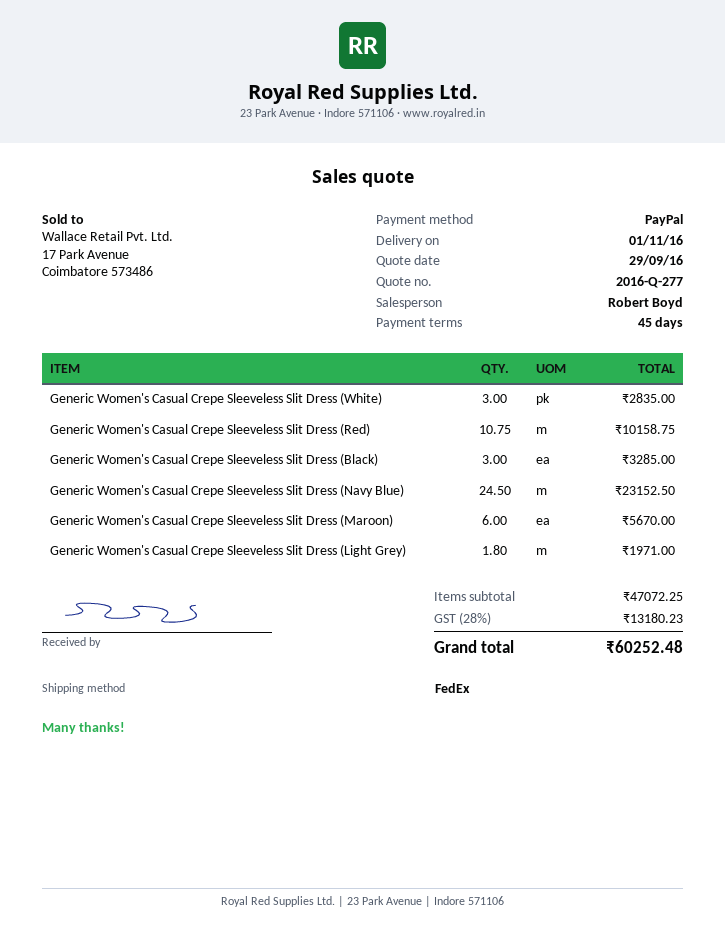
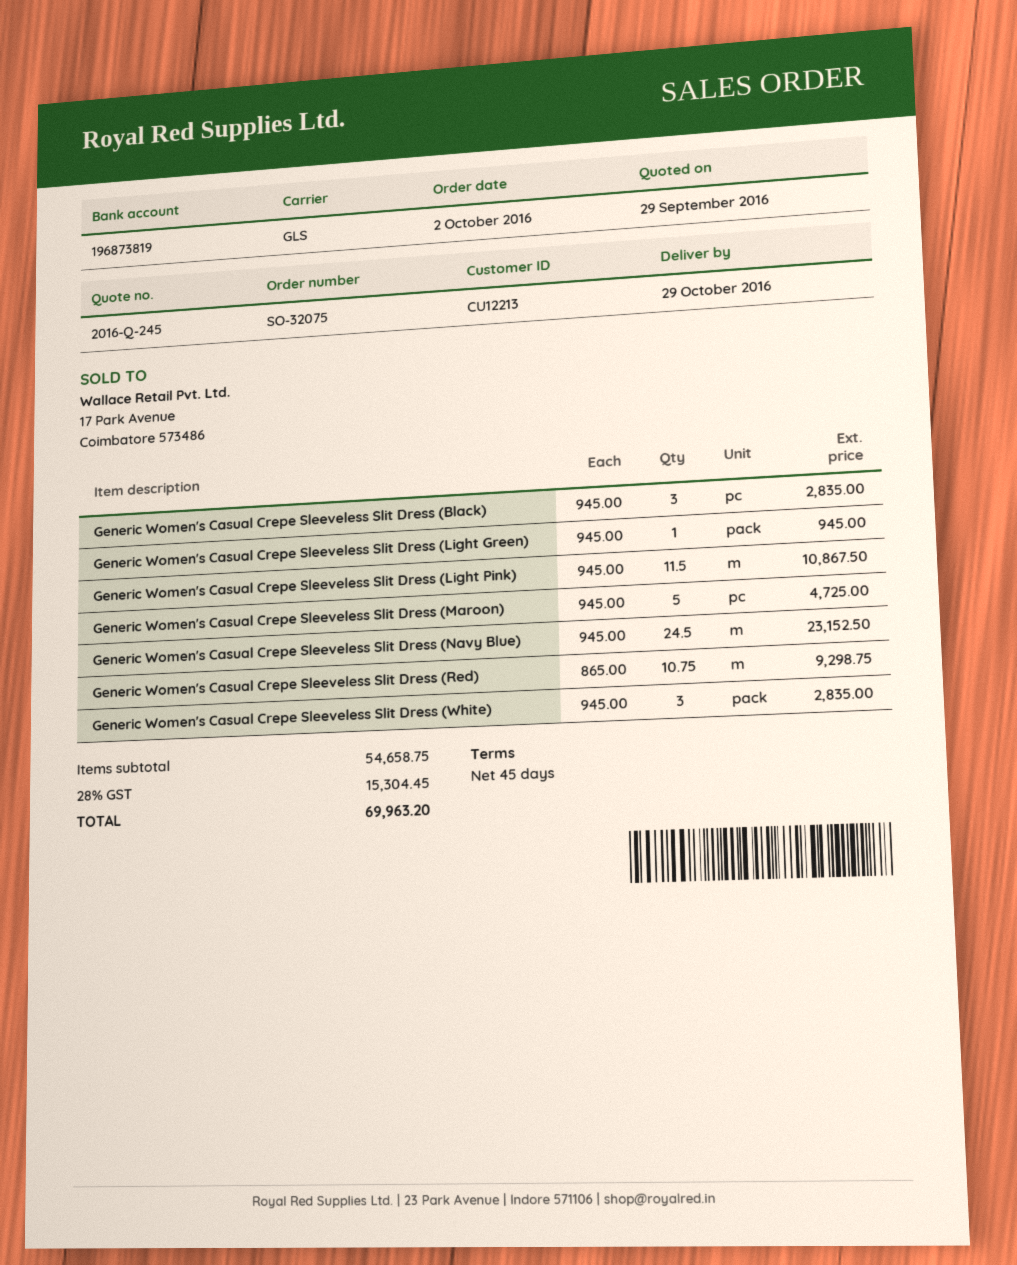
quote number: 2016-Q-277 -> 2016-Q-245
delivery date: 2016-11-01 -> 2016-10-29
shipping method: FedEx -> GLS
Generic Women's Casual Crepe Sleeveless Slit Dress (Red): 10.75 for 10158.75 -> 10.75 for 9298.75
Generic Women's Casual Crepe Sleeveless Slit Dress (Black): 3 for 3285.00 -> 3 for 2835.00
Generic Women's Casual Crepe Sleeveless Slit Dress (Maroon): 6 for 5670.00 -> 5 for 4725.00
Generic Women's Casual Crepe Sleeveless Slit Dress (Light Grey): 1.8 for 1971.00 -> none
Generic Women's Casual Crepe Sleeveless Slit Dress (Light Green): none -> 1 for 945.00
Generic Women's Casual Crepe Sleeveless Slit Dress (Light Pink): none -> 11.5 for 10867.50
subtotal: 47072.25 -> 54658.75
tax: 28% = 13180.23 -> 28% = 15304.45
total: 60252.48 -> 69963.20

